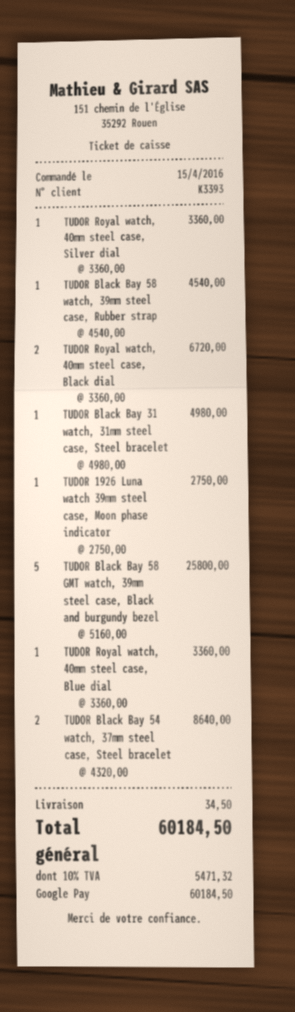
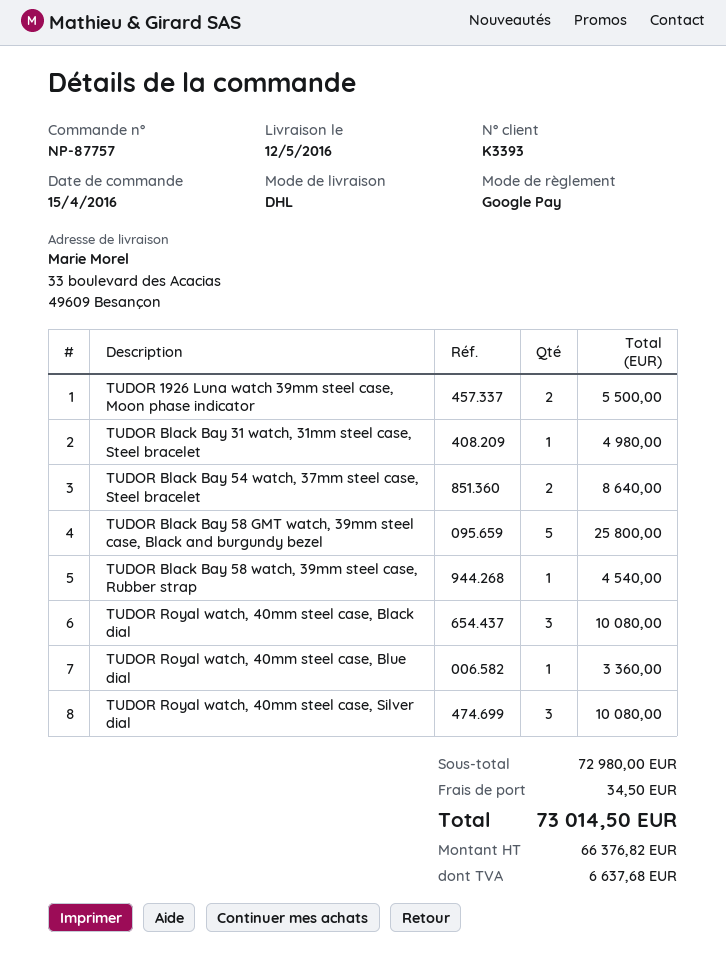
TUDOR Royal watch, 40mm steel case, Silver dial: 1 for 3360.00 -> 3 for 10080.00
TUDOR Royal watch, 40mm steel case, Black dial: 2 for 6720.00 -> 3 for 10080.00
TUDOR 1926 Luna watch 39mm steel case, Moon phase indicator: 1 for 2750.00 -> 2 for 5500.00
tax: 5471.32 -> 6637.68
total: 60184.50 -> 73014.50

